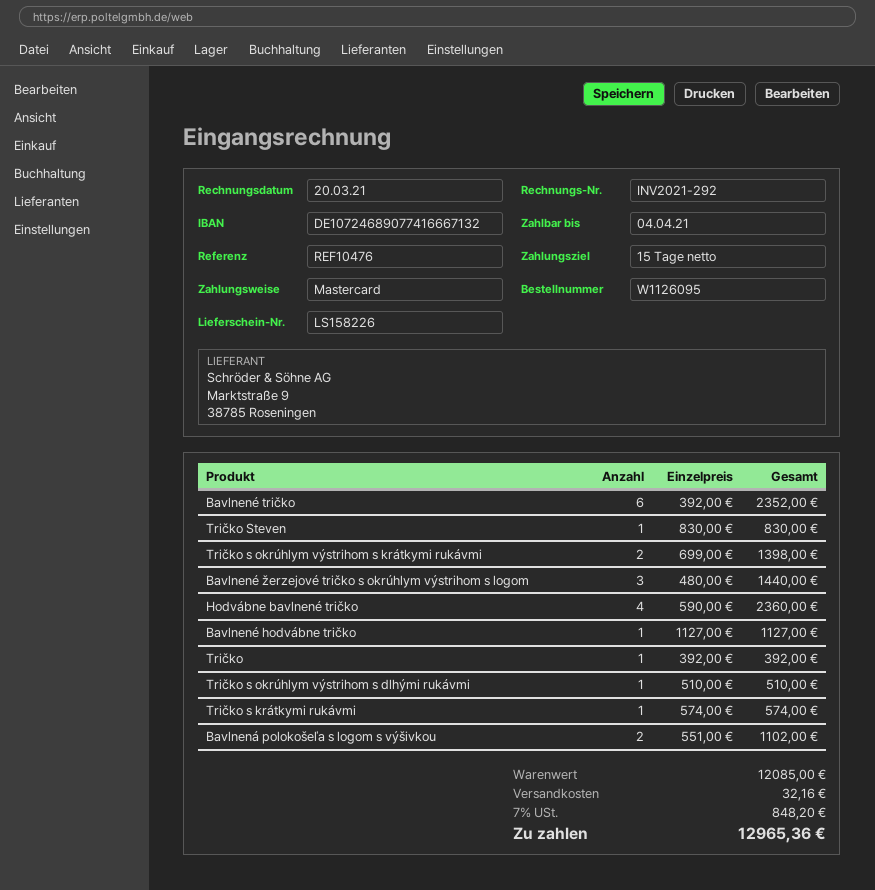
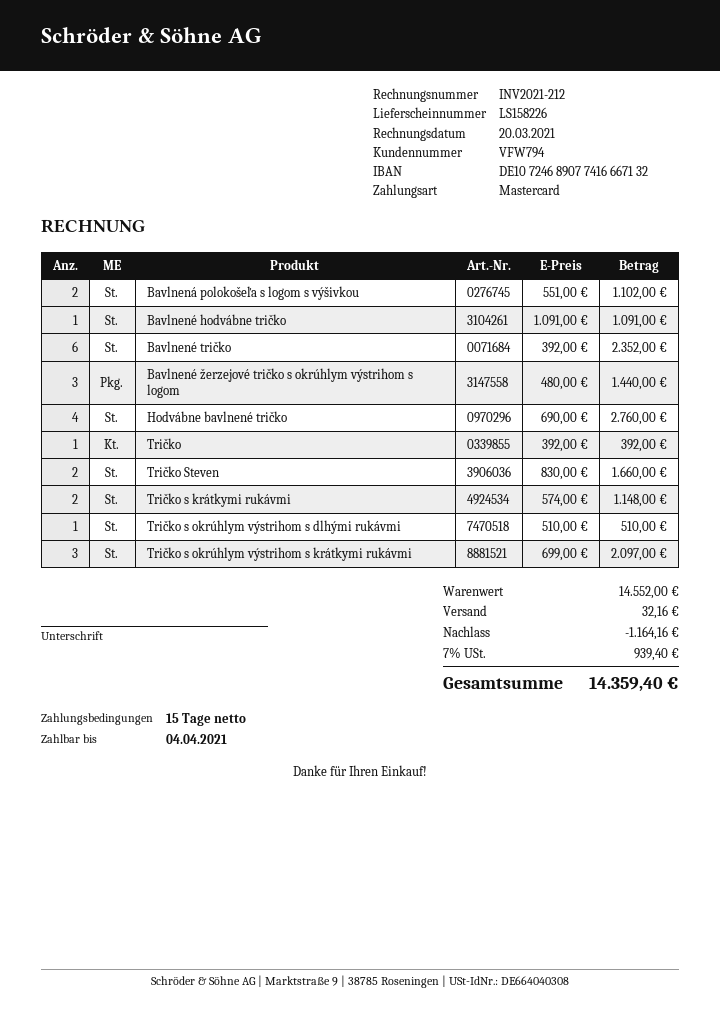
invoice number: INV2021-292 -> INV2021-212
Tričko Steven: 1 x 830.00 = 830.00 -> 2 x 830.00 = 1660.00
Tričko s okrúhlym výstrihom s krátkymi rukávmi: 2 x 699.00 = 1398.00 -> 3 x 699.00 = 2097.00
Hodvábne bavlnené tričko: 4 x 590.00 = 2360.00 -> 4 x 690.00 = 2760.00
Bavlnené hodvábne tričko: 1 x 1127.00 = 1127.00 -> 1 x 1091.00 = 1091.00
Tričko s krátkymi rukávmi: 1 x 574.00 = 574.00 -> 2 x 574.00 = 1148.00
subtotal: 12085.00 -> 14552.00
discount: none -> 1164.16
tax: 7% = 848.20 -> 7% = 939.40
total: 12965.36 -> 14359.40

